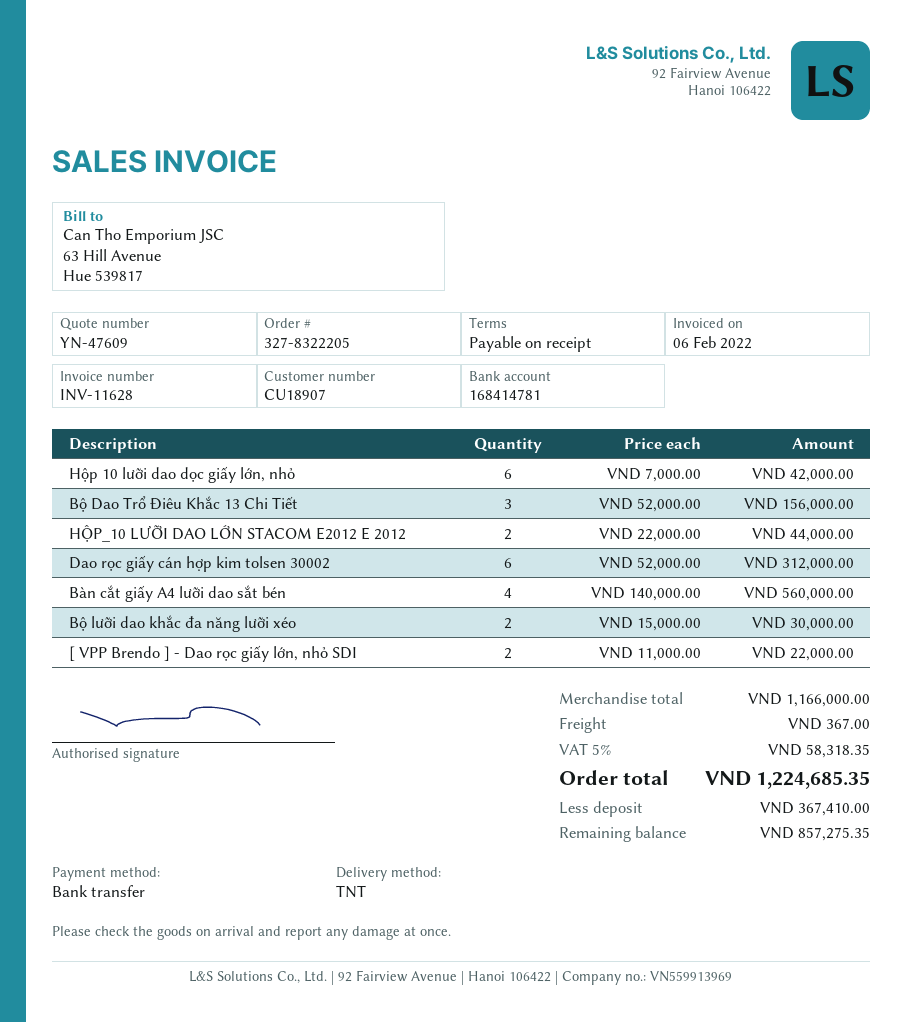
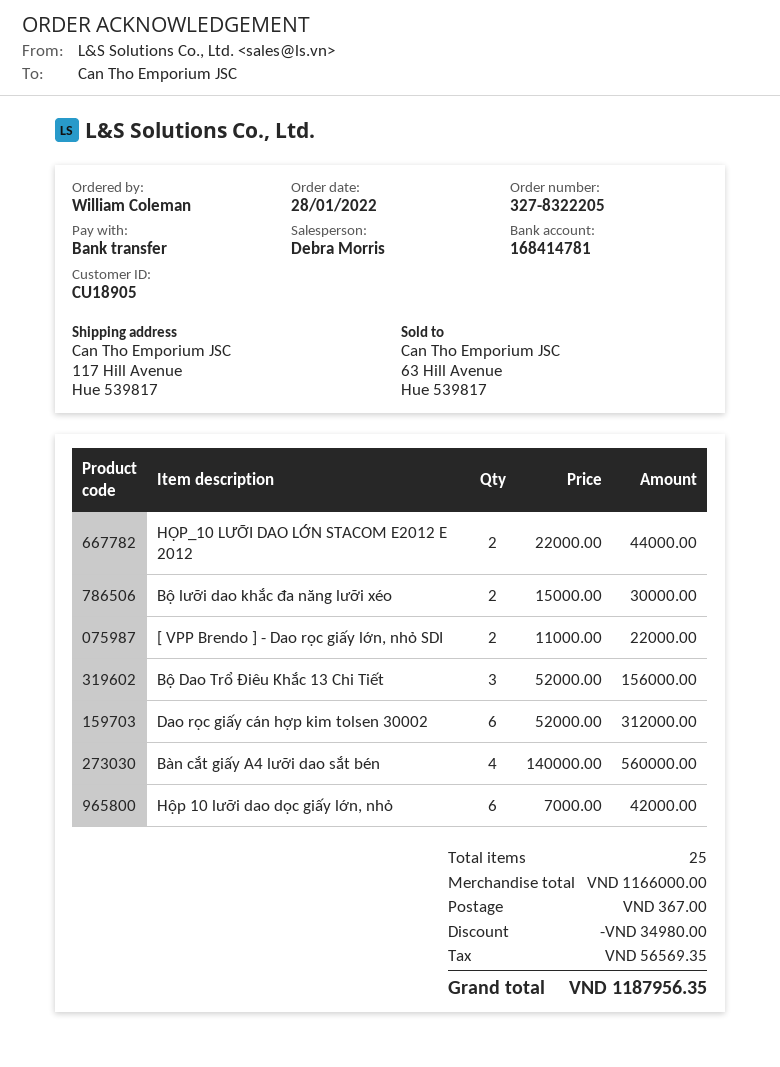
customer number: CU18907 -> CU18905
discount: none -> 34980.00
tax: 58318.35 -> 56569.35
total: 1224685.35 -> 1187956.35

